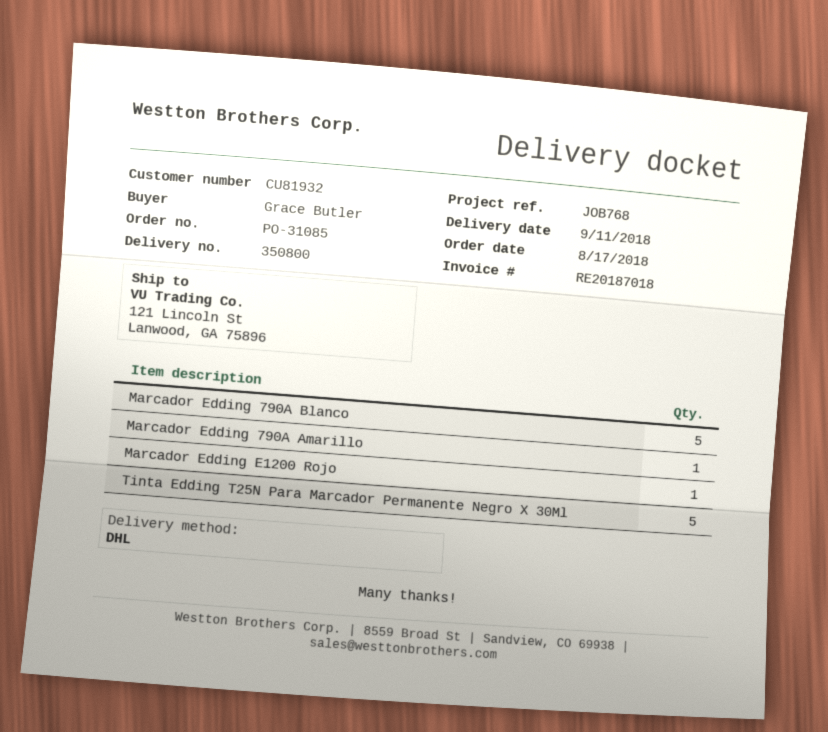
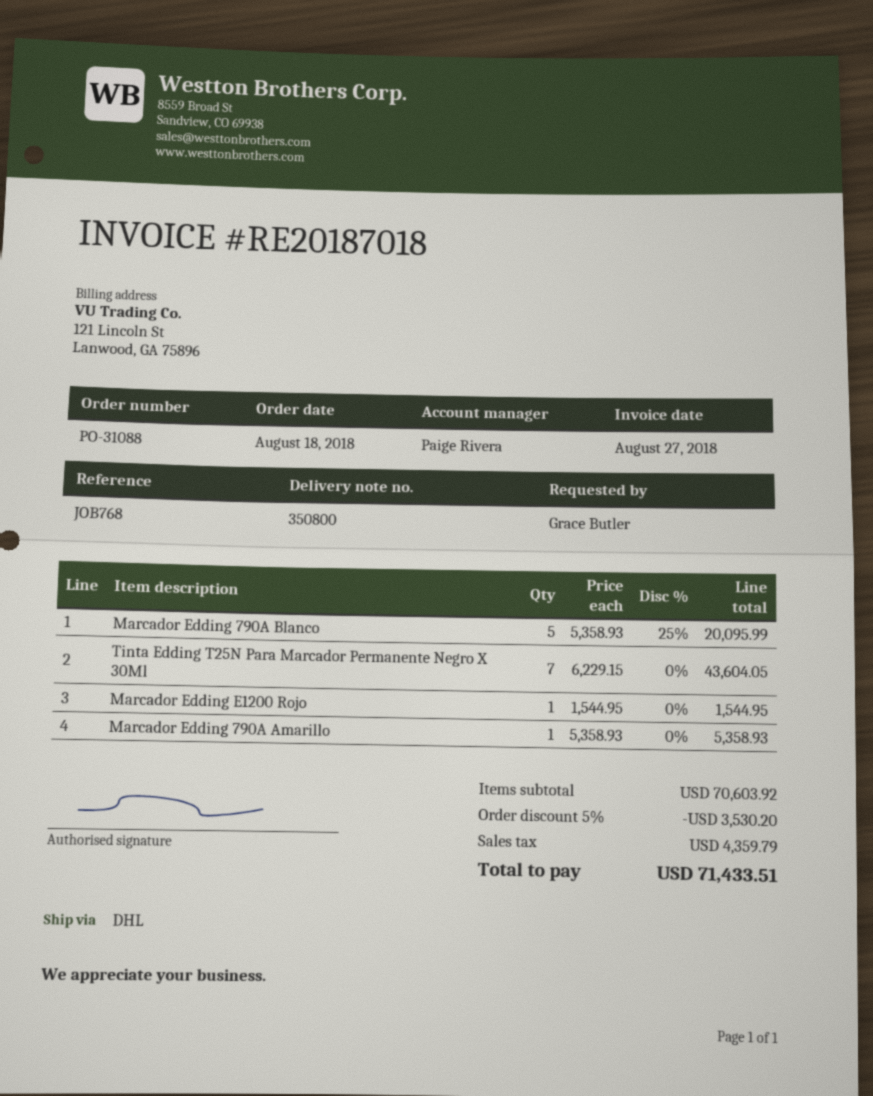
order number: PO-31085 -> PO-31088
order date: 2018-08-17 -> 2018-08-18
Tinta Edding T25N Para Marcador Permanente Negro X 30Ml: 5 -> 7

